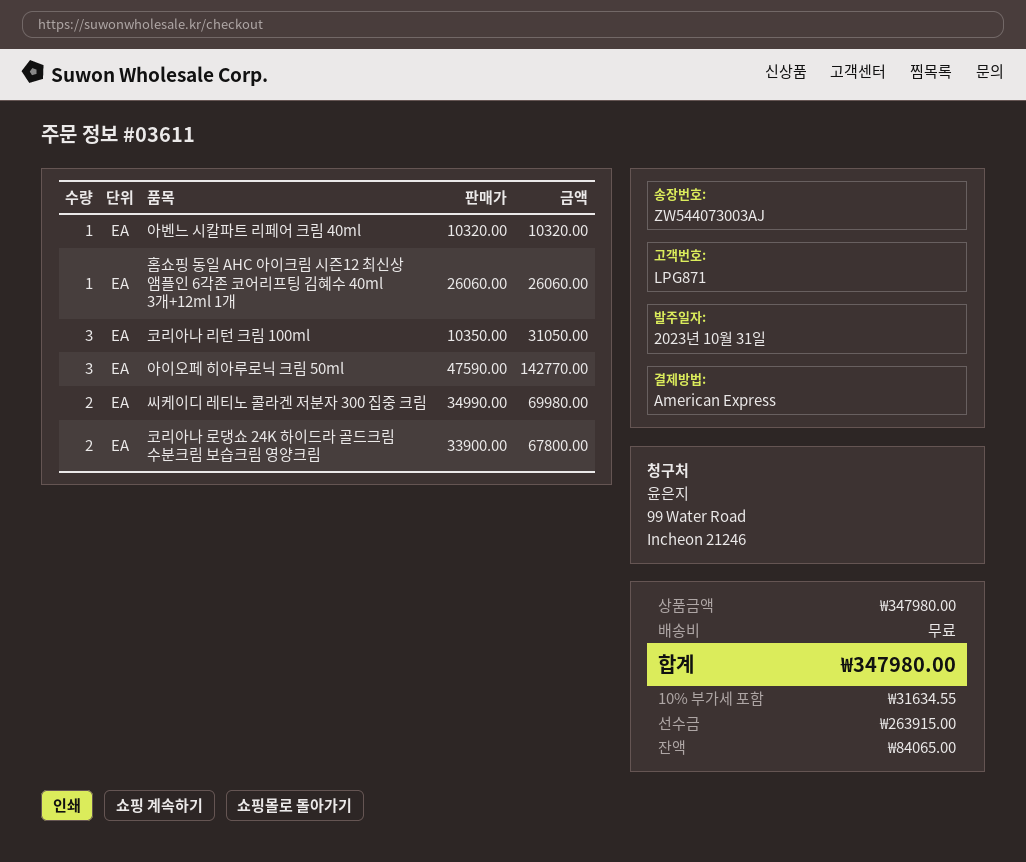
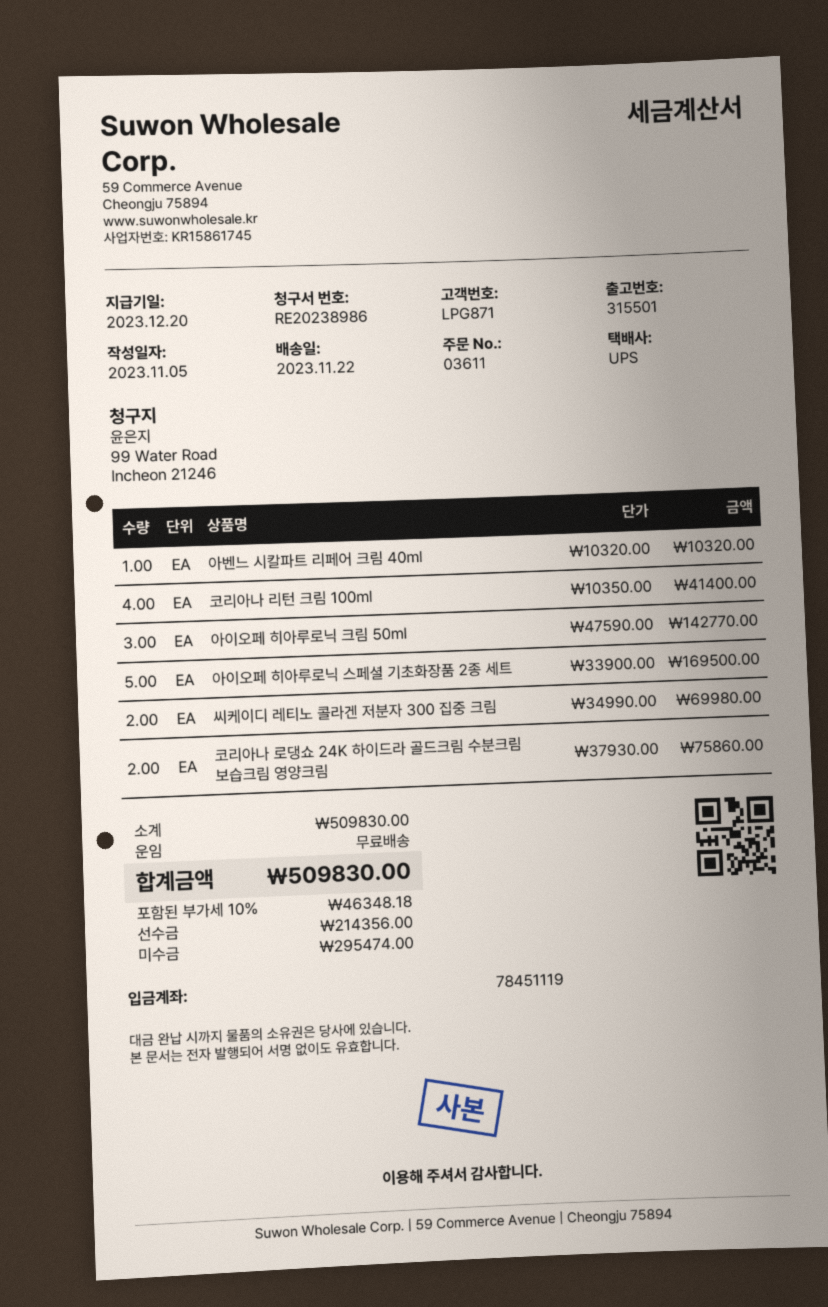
홈쇼핑 동일 AHC 아이크림 시즌12 최신상 앰플인 6각존 코어리프팅 김혜수 40ml 3개+12ml 1개: 1 x 26060.00 = 26060.00 -> none
코리아나 리턴 크림 100ml: 3 x 10350.00 = 31050.00 -> 4 x 10350.00 = 41400.00
코리아나 로댕쇼 24K 하이드라 골드크림 수분크림 보습크림 영양크림: 2 x 33900.00 = 67800.00 -> 2 x 37930.00 = 75860.00
아이오페 히아루로닉 스페셜 기초화장품 2종 세트: none -> 5 x 33900.00 = 169500.00
subtotal: 347980.00 -> 509830.00
tax: 10% = 31634.55 -> 10% = 46348.18
total: 347980.00 -> 509830.00
deposit: 263915.00 -> 214356.00
balance: 84065.00 -> 295474.00

